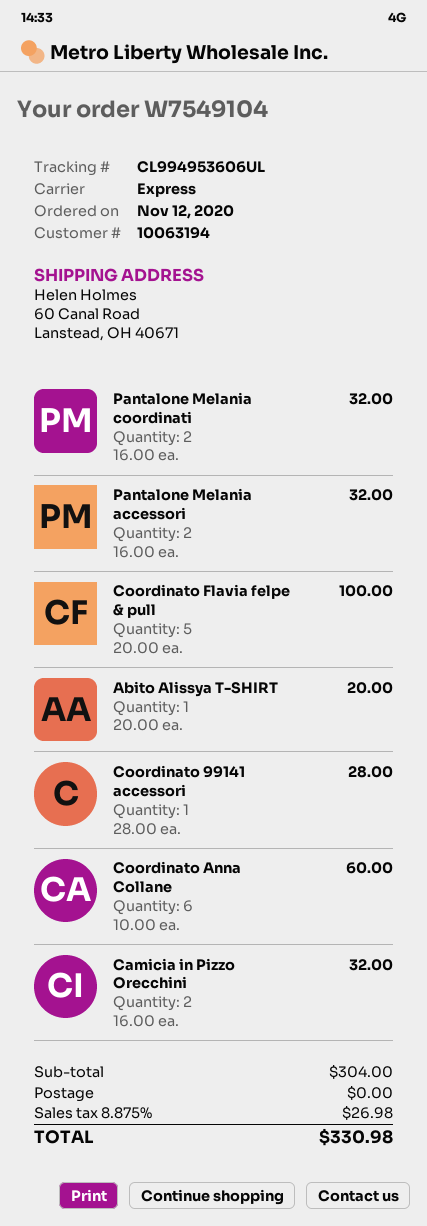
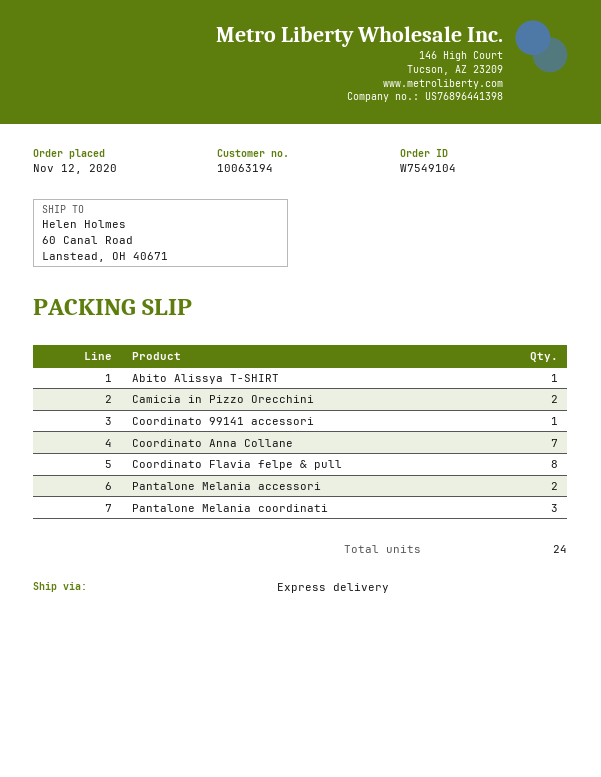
Pantalone Melania coordinati: 2 -> 3
Coordinato Flavia felpe & pull: 5 -> 8
Coordinato Anna Collane: 6 -> 7

